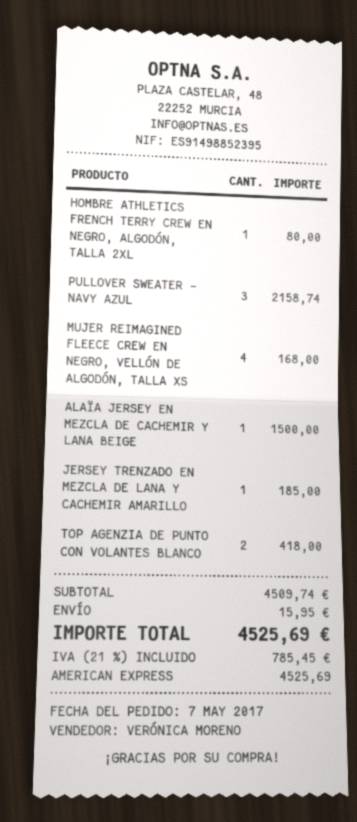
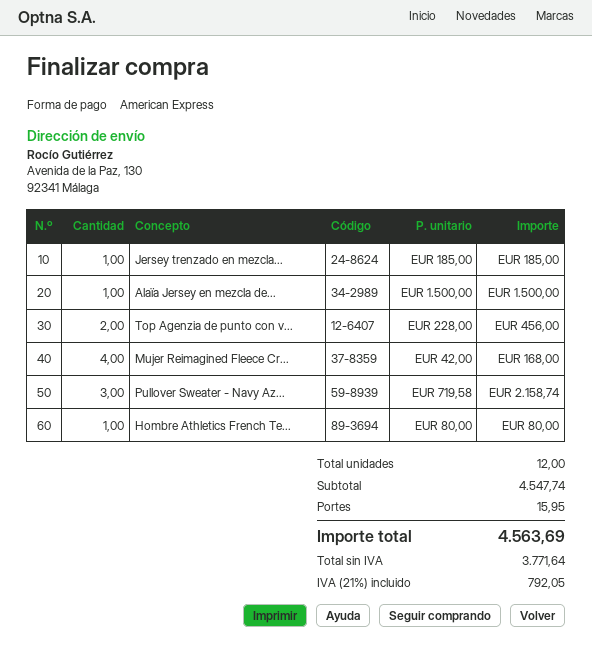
TOP AGENZIA DE PUNTO CON VOLANTES BLANCO: 2 for 418.00 -> 2 for 456.00
subtotal: 4509.74 -> 4547.74
tax: 21% = 785.45 -> 21% = 792.05
total: 4525.69 -> 4563.69

